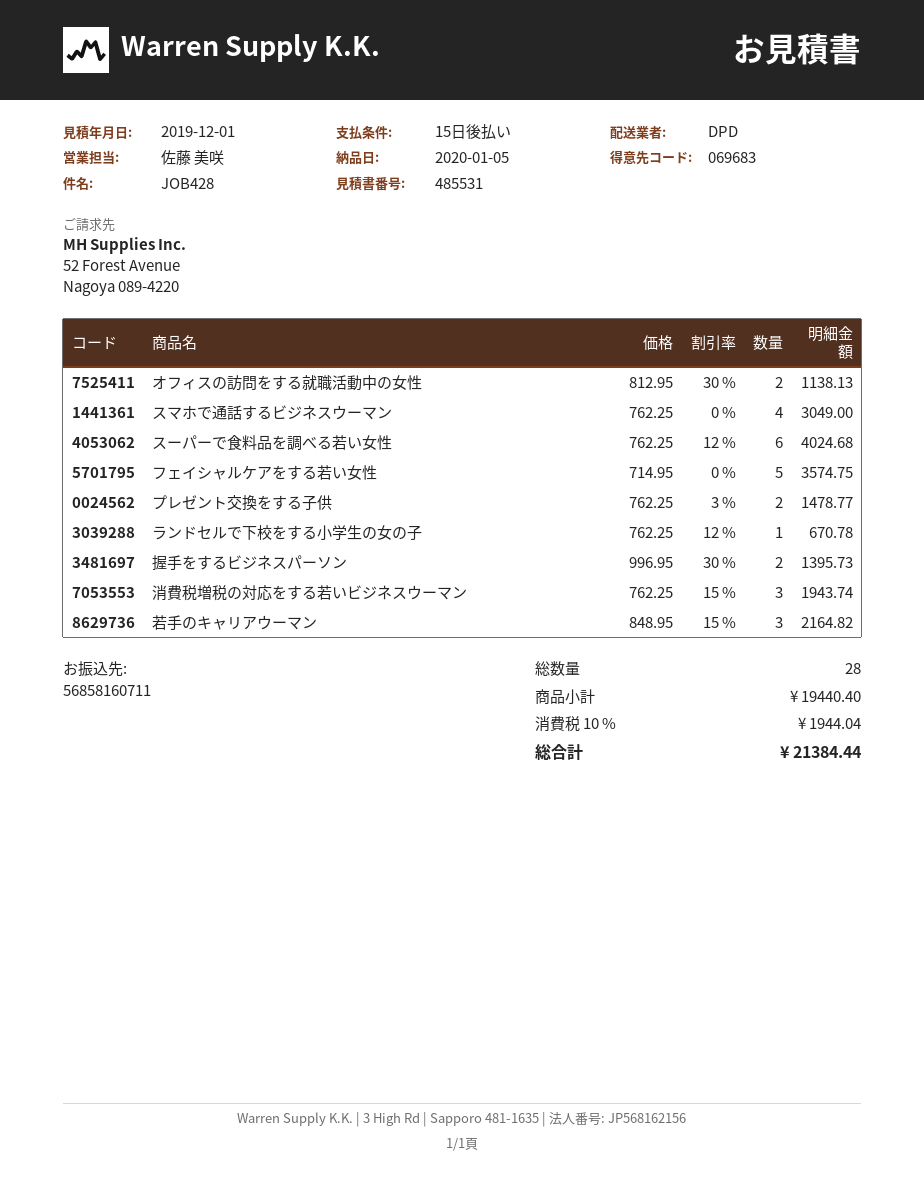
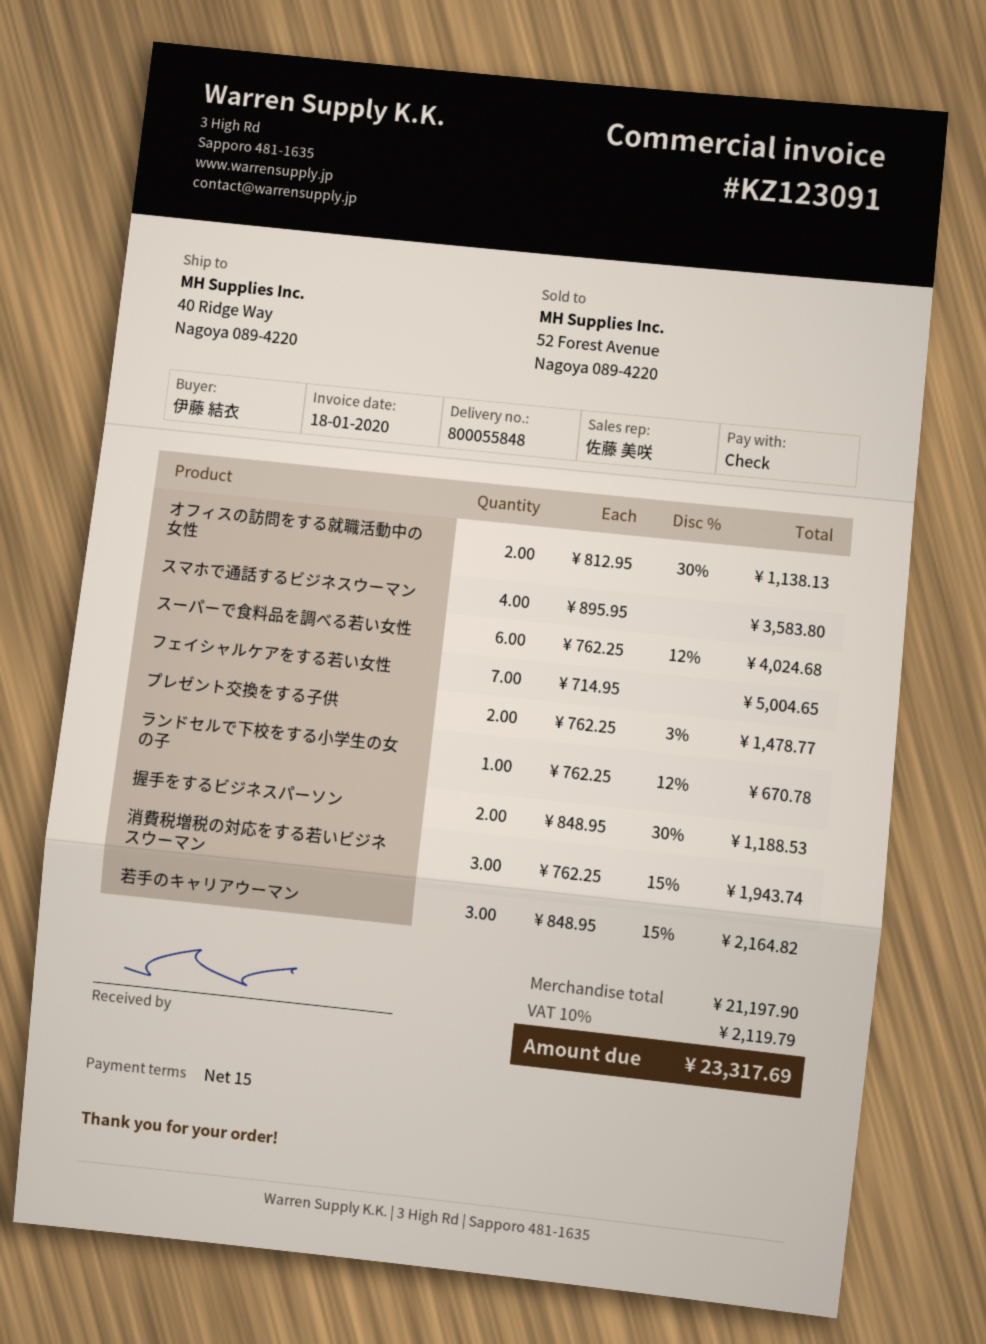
スマホで通話するビジネスウーマン: 4 x 762.25 = 3049.00 -> 4 x 895.95 = 3583.80
フェイシャルケアをする若い女性: 5 x 714.95 = 3574.75 -> 7 x 714.95 = 5004.65
握手をするビジネスパーソン: 2 x 996.95 - 30% = 1395.73 -> 2 x 848.95 - 30% = 1188.53
subtotal: 19440.40 -> 21197.90
tax: 10% = 1944.04 -> 10% = 2119.79
total: 21384.44 -> 23317.69

